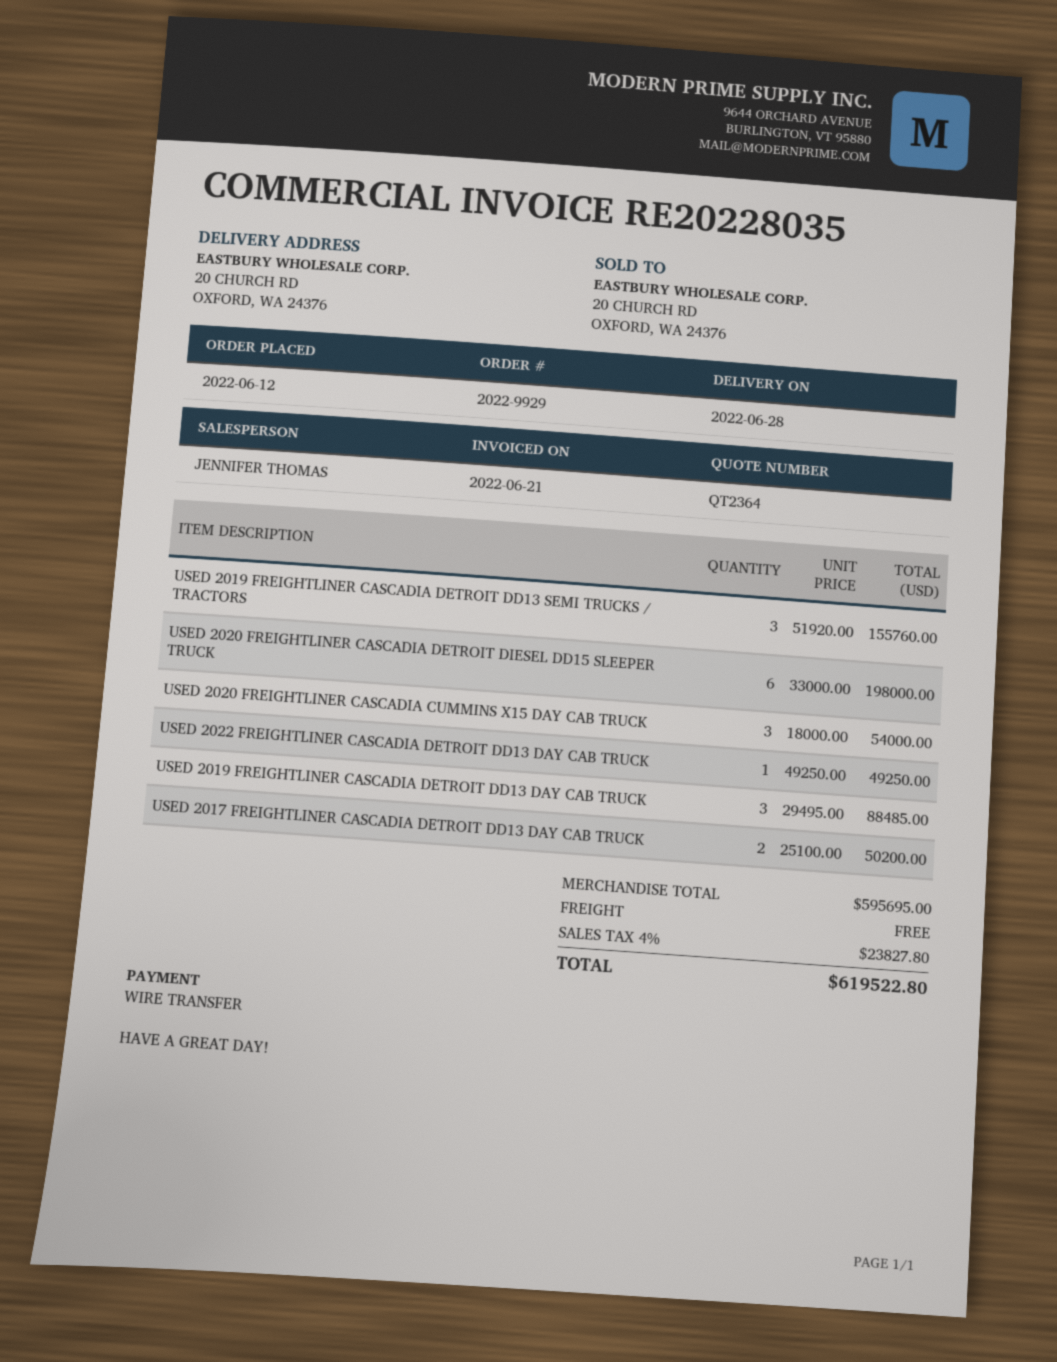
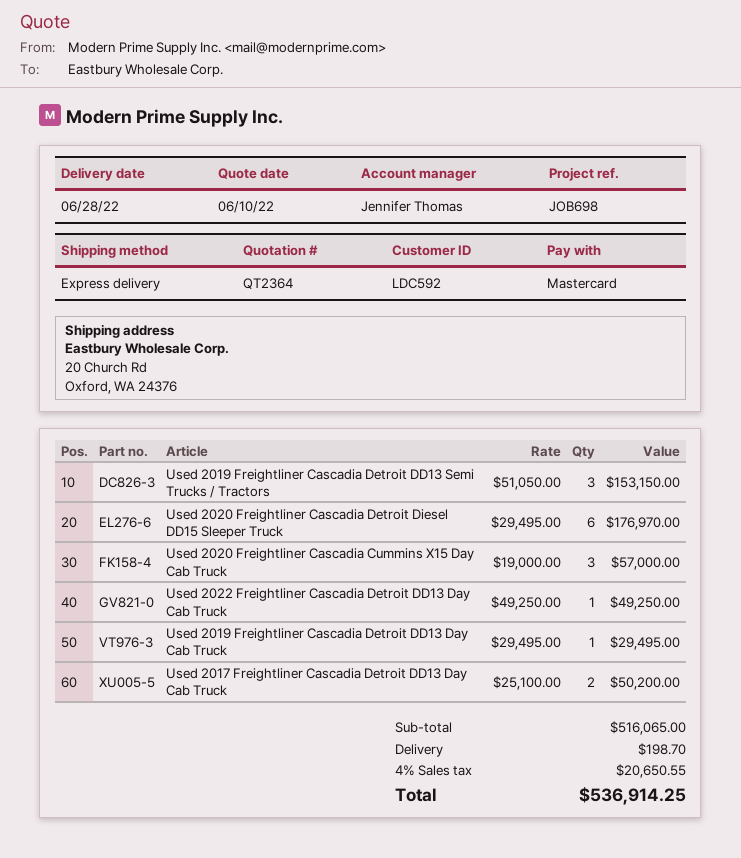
payment method: bank transfer -> Mastercard
USED 2019 FREIGHTLINER CASCADIA DETROIT DD13 SEMI TRUCKS / TRACTORS: 3 x 51920.00 = 155760.00 -> 3 x 51050.00 = 153150.00
USED 2020 FREIGHTLINER CASCADIA DETROIT DIESEL DD15 SLEEPER TRUCK: 6 x 33000.00 = 198000.00 -> 6 x 29495.00 = 176970.00
USED 2020 FREIGHTLINER CASCADIA CUMMINS X15 DAY CAB TRUCK: 3 x 18000.00 = 54000.00 -> 3 x 19000.00 = 57000.00
USED 2019 FREIGHTLINER CASCADIA DETROIT DD13 DAY CAB TRUCK: 3 x 29495.00 = 88485.00 -> 1 x 29495.00 = 29495.00
subtotal: 595695.00 -> 516065.00
shipping: 0.00 -> 198.70
tax: 4% = 23827.80 -> 4% = 20650.55
total: 619522.80 -> 536914.25

